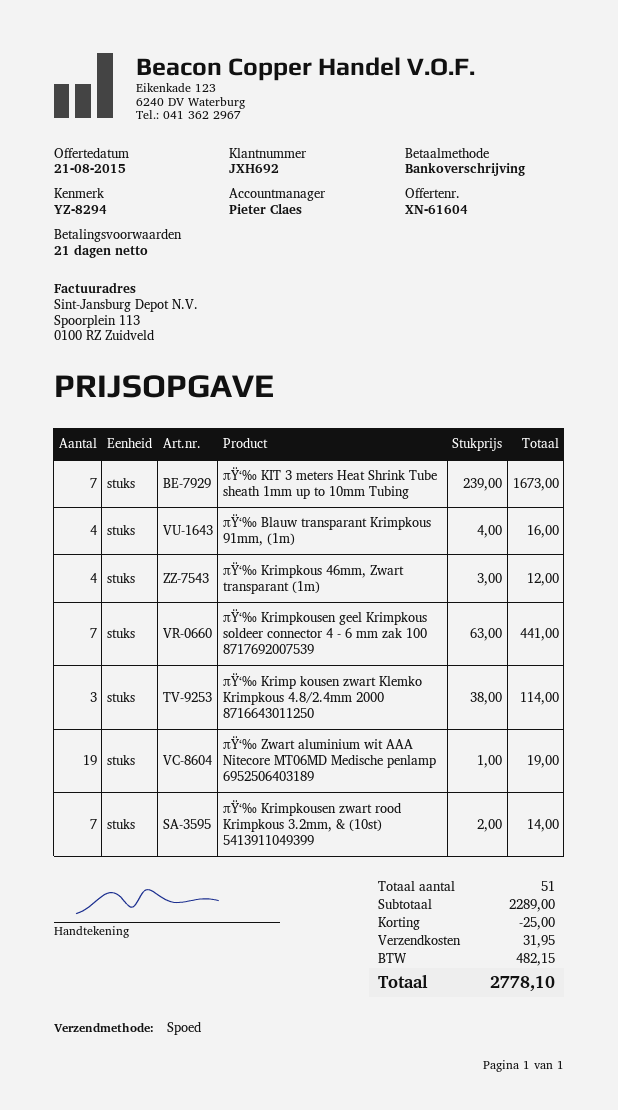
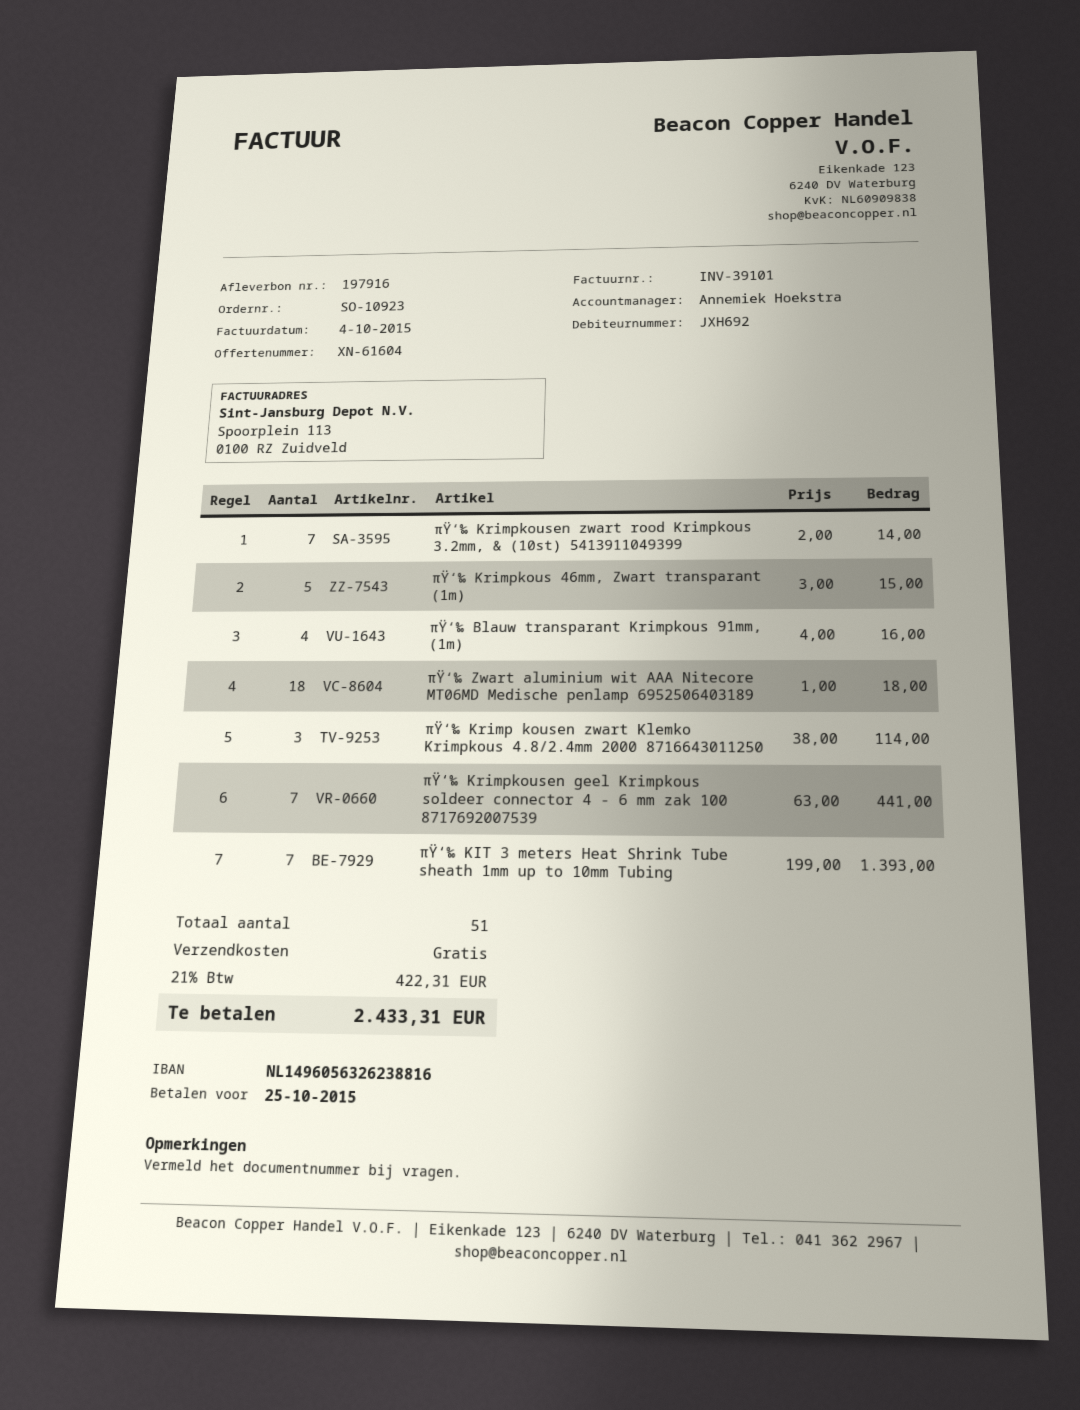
sales rep: Pieter Claes -> Annemiek Hoekstra
πŸ‘‰ KIT 3 meters Heat Shrink Tube sheath 1mm up to 10mm Tubing: 7 x 239.00 = 1673.00 -> 7 x 199.00 = 1393.00
πŸ‘‰ Krimpkous 46mm, Zwart transparant (1m): 4 x 3.00 = 12.00 -> 5 x 3.00 = 15.00
πŸ‘‰ Zwart aluminium wit AAA Nitecore MT06MD Medische penlamp 6952506403189: 19 x 1.00 = 19.00 -> 18 x 1.00 = 18.00
discount: 25.00 -> none
shipping: 31.95 -> 0.00
tax: 482.15 -> 422.31
total: 2778.10 -> 2433.31

